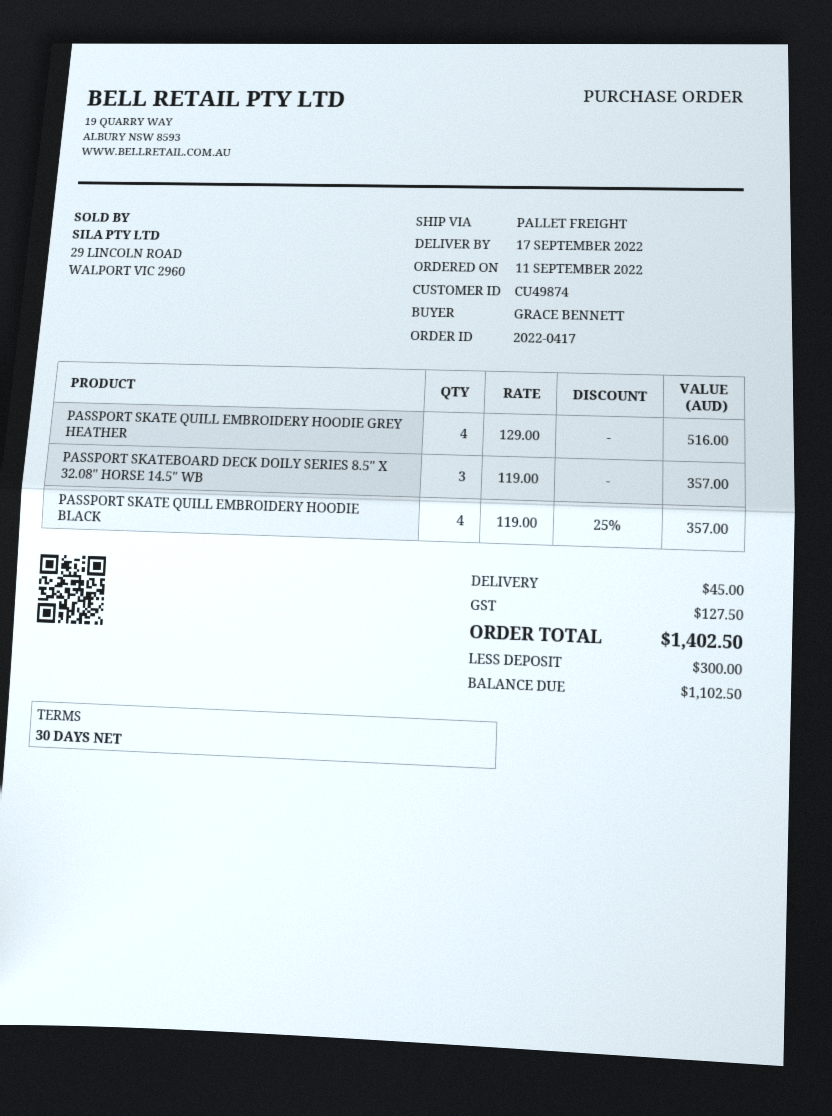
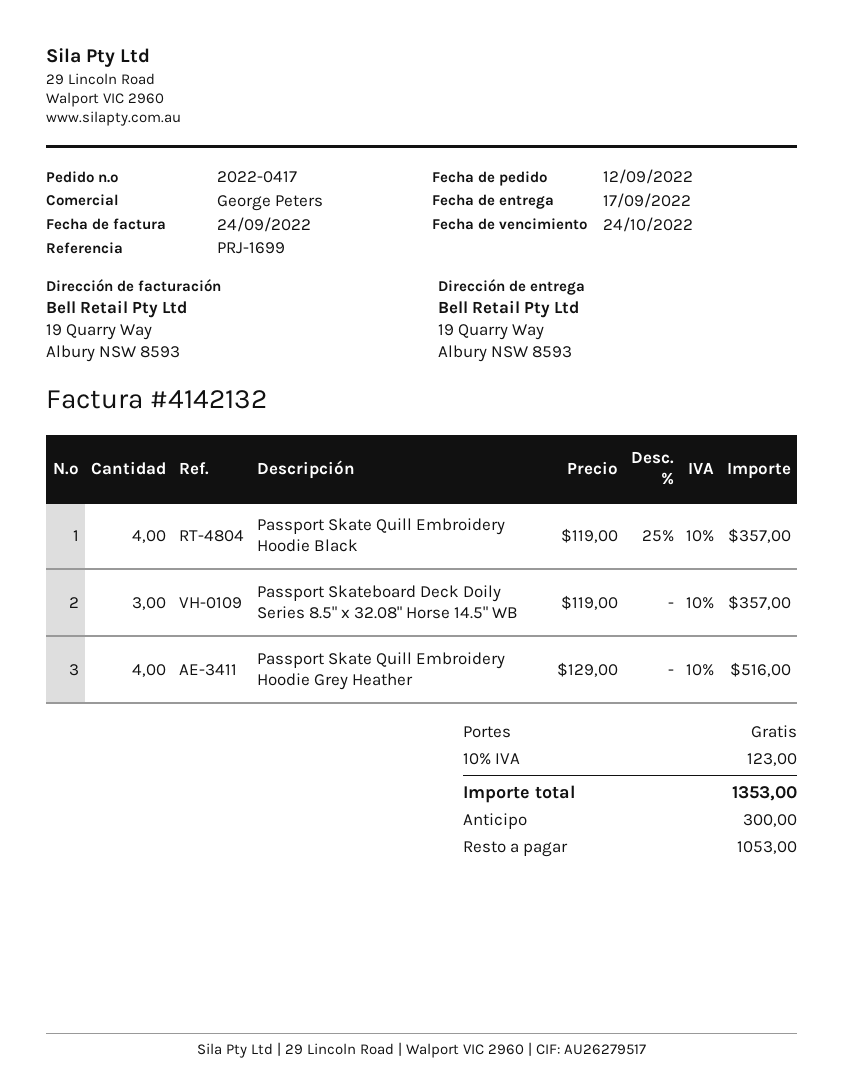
order date: 2022-09-11 -> 2022-09-12
shipping: 45.00 -> 0.00
tax: 127.50 -> 123.00
total: 1402.50 -> 1353.00
balance: 1102.50 -> 1053.00

